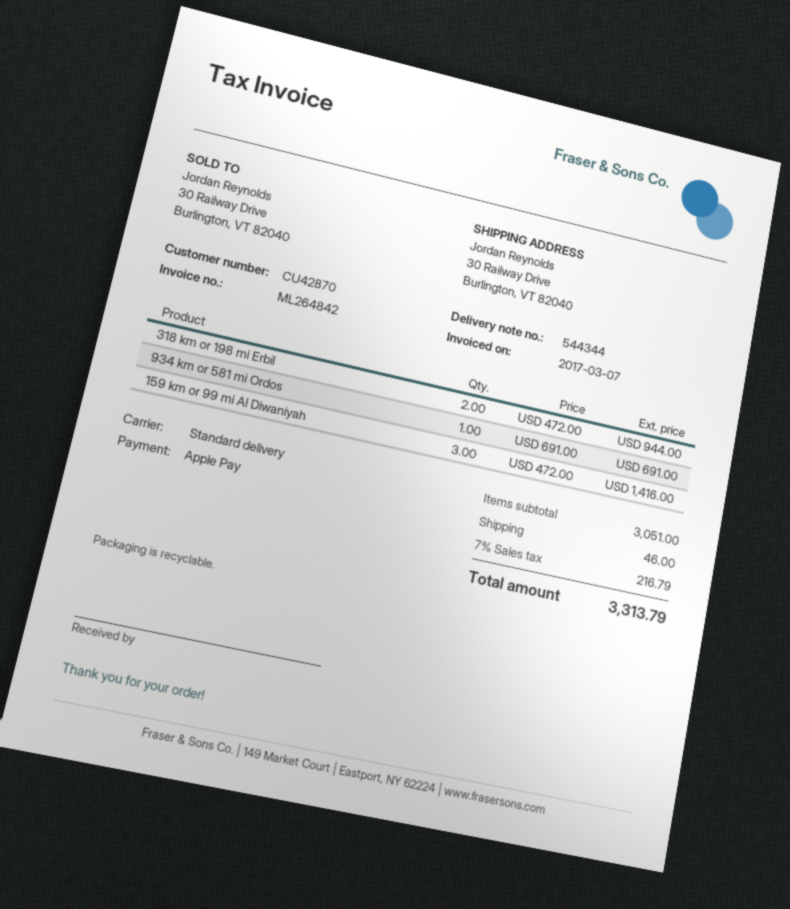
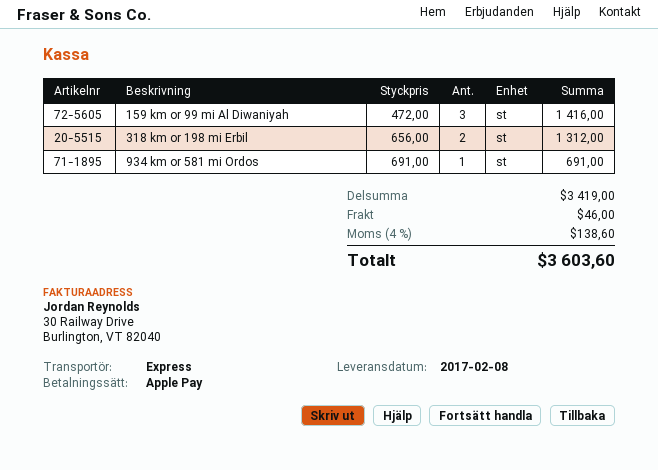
shipping method: standard -> express
318 km or 198 mi Erbil: 2 x 472.00 = 944.00 -> 2 x 656.00 = 1312.00
subtotal: 3051.00 -> 3419.00
tax: 7% = 216.79 -> 4% = 138.60
total: 3313.79 -> 3603.60

